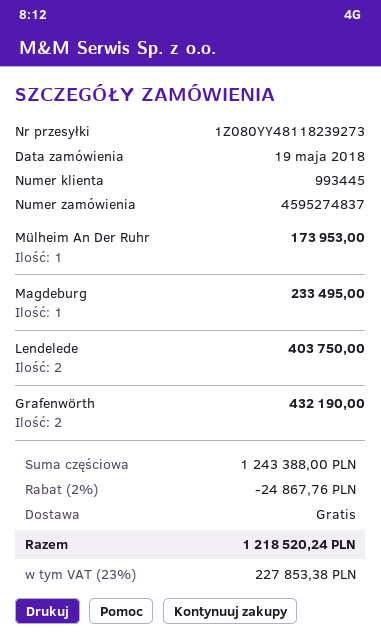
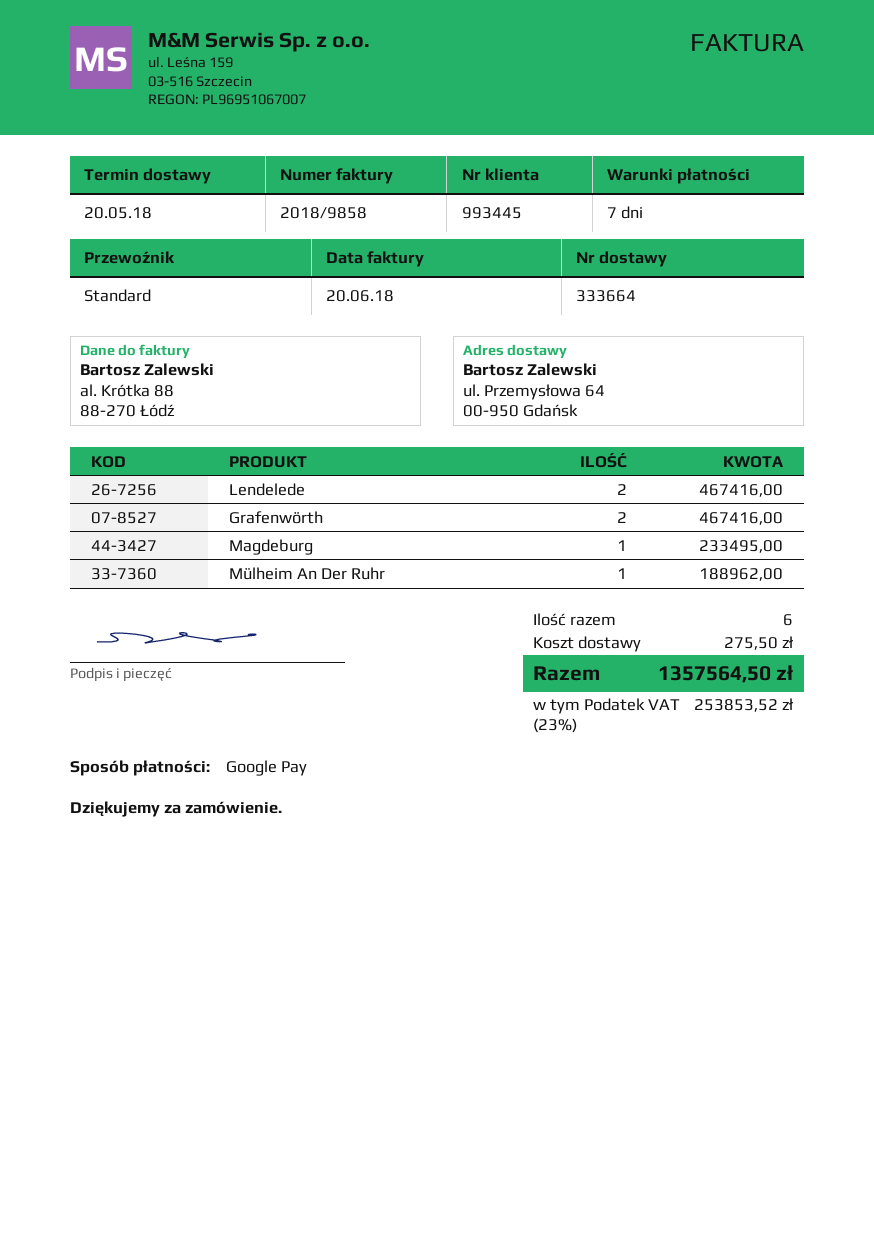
Mülheim An Der Ruhr: 1 for 173953.00 -> 1 for 188962.00
Lendelede: 2 for 403750.00 -> 2 for 467416.00
Grafenwörth: 2 for 432190.00 -> 2 for 467416.00
discount: 2% = 24867.76 -> none
shipping: 0.00 -> 275.50
tax: 23% = 227853.38 -> 23% = 253853.52
total: 1218520.24 -> 1357564.50

